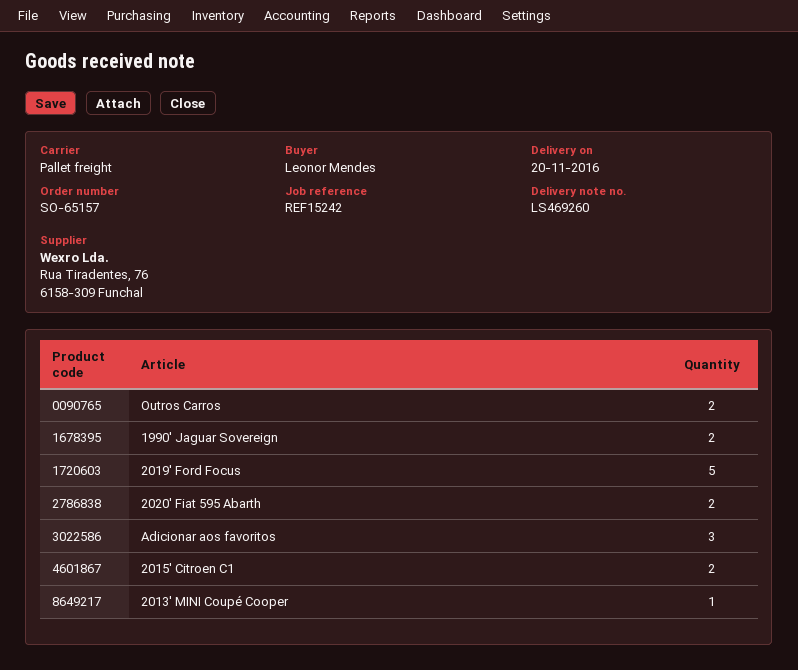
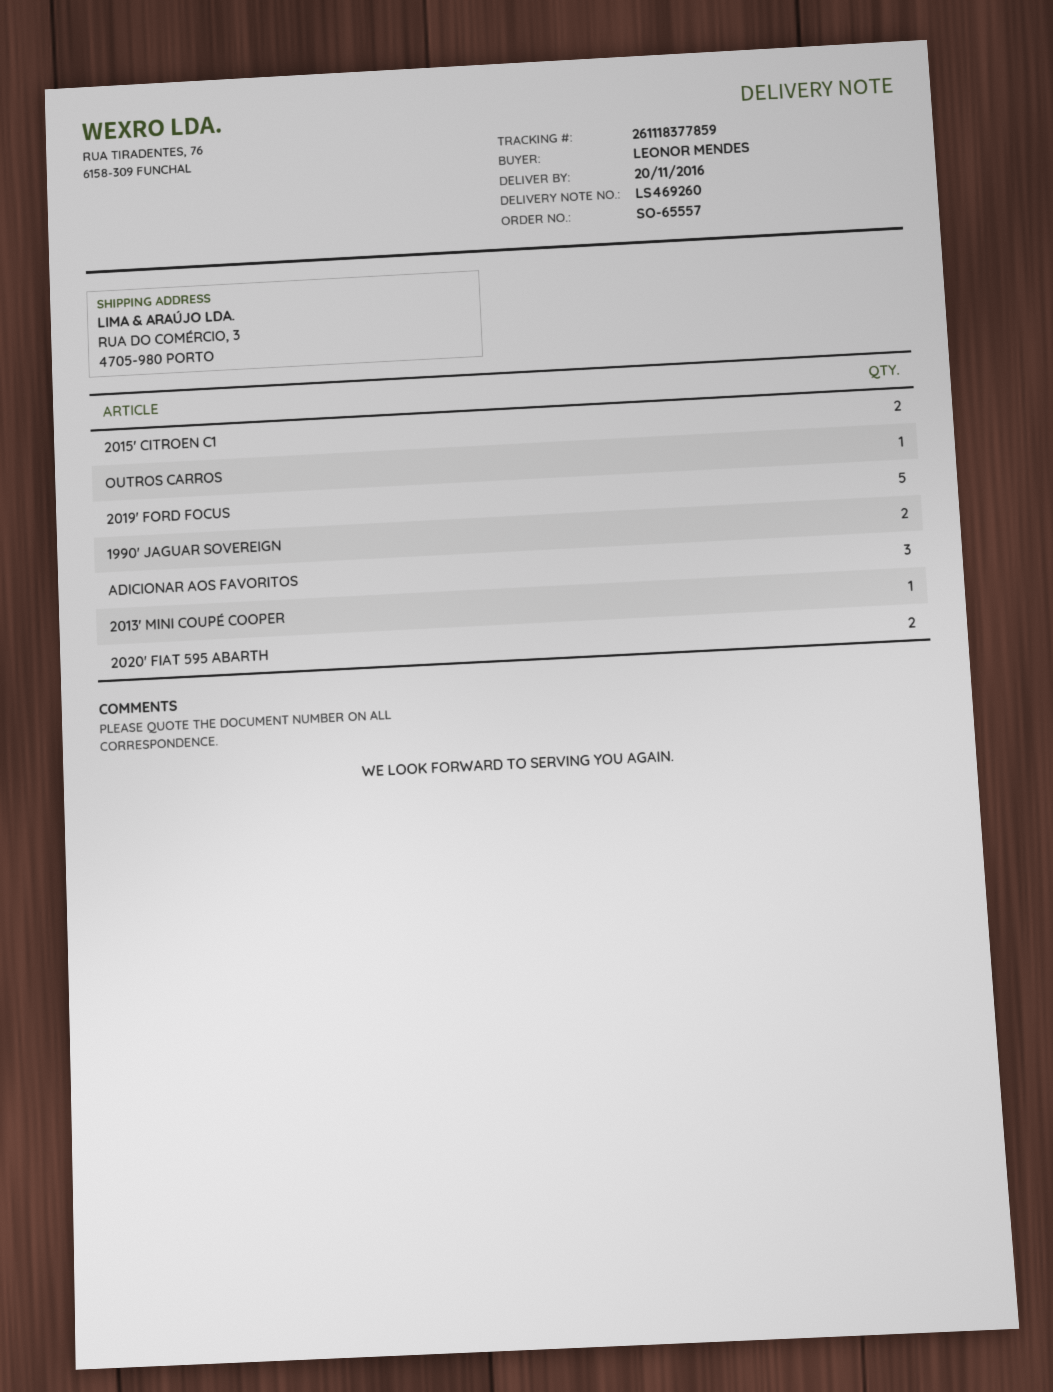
order number: SO-65157 -> SO-65557
Outros Carros: 2 -> 1

